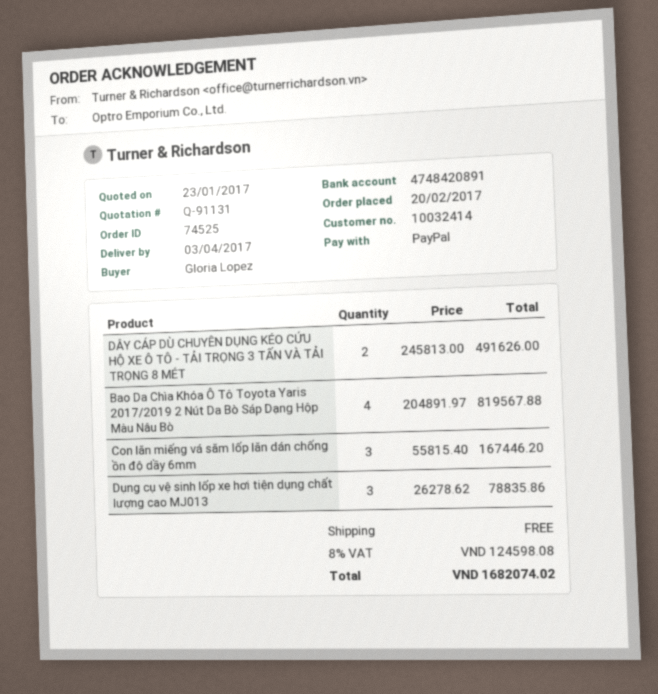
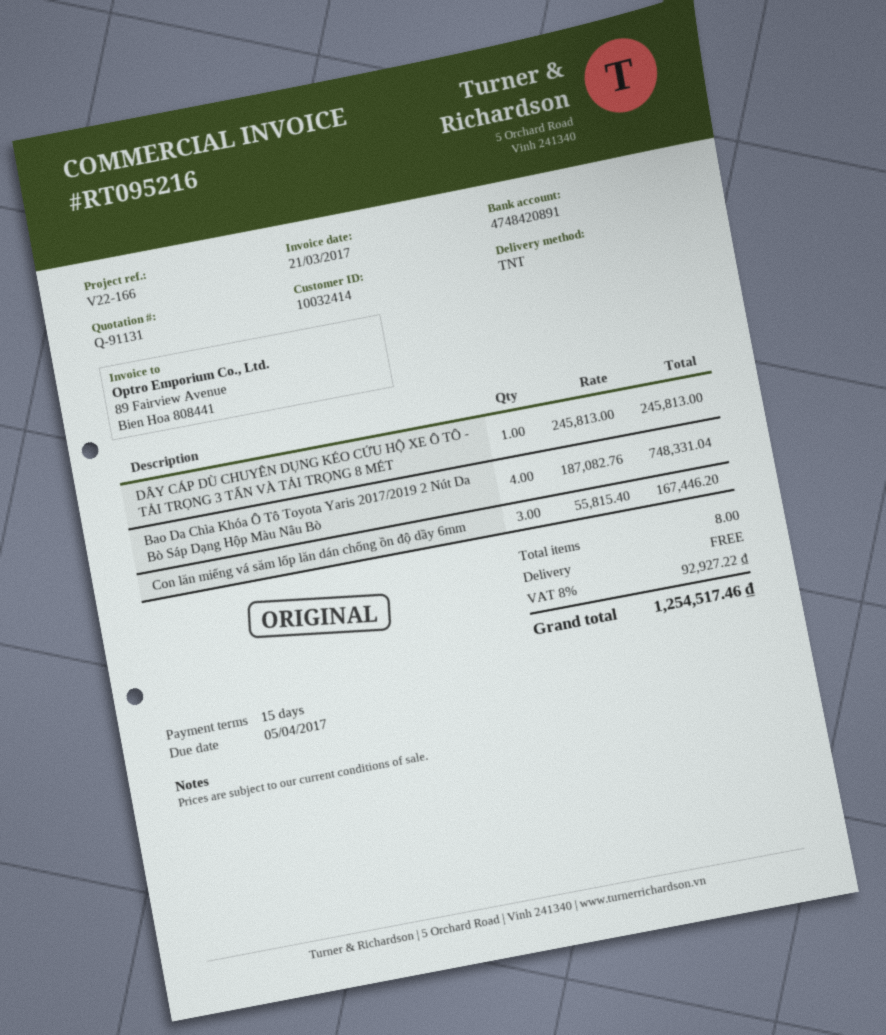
DÂY CÁP DÙ CHUYÊN DỤNG KÉO CỨU HỘ XE Ô TÔ - TẢI TRỌNG 3 TẤN VÀ TẢI TRỌNG 8 MÉT: 2 x 245813.00 = 491626.00 -> 1 x 245813.00 = 245813.00
Bao Da Chìa Khóa Ô Tô Toyota Yaris 2017/2019 2 Nút Da Bò Sáp Dạng Hộp Màu Nâu Bò: 4 x 204891.97 = 819567.88 -> 4 x 187082.76 = 748331.04
Dụng cụ vệ sinh lốp xe hơi tiện dụng chất lượng cao MJ013: 3 x 26278.62 = 78835.86 -> none
tax: 8% = 124598.08 -> 8% = 92927.22
total: 1682074.02 -> 1254517.46

